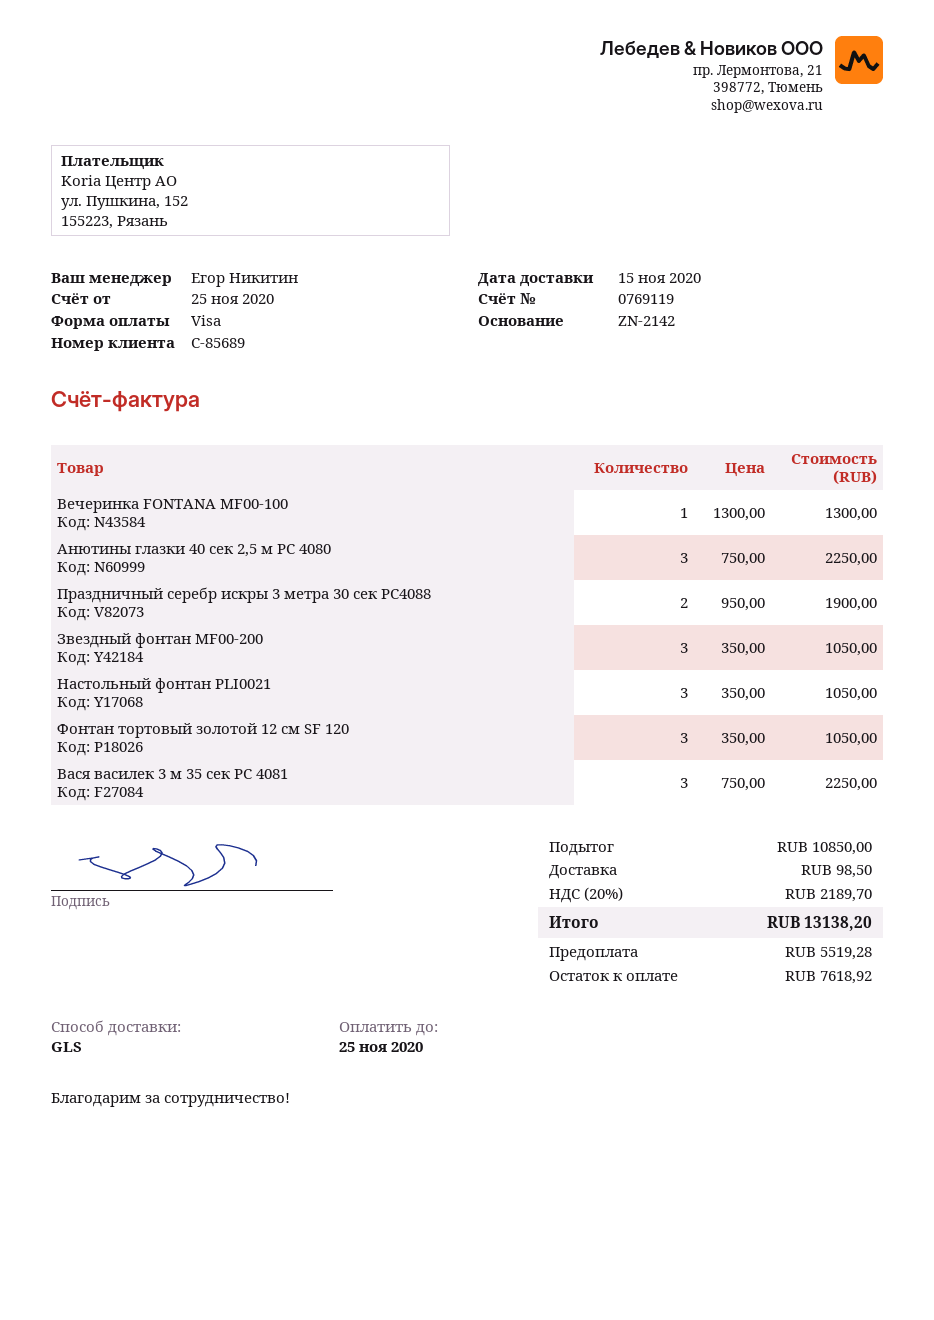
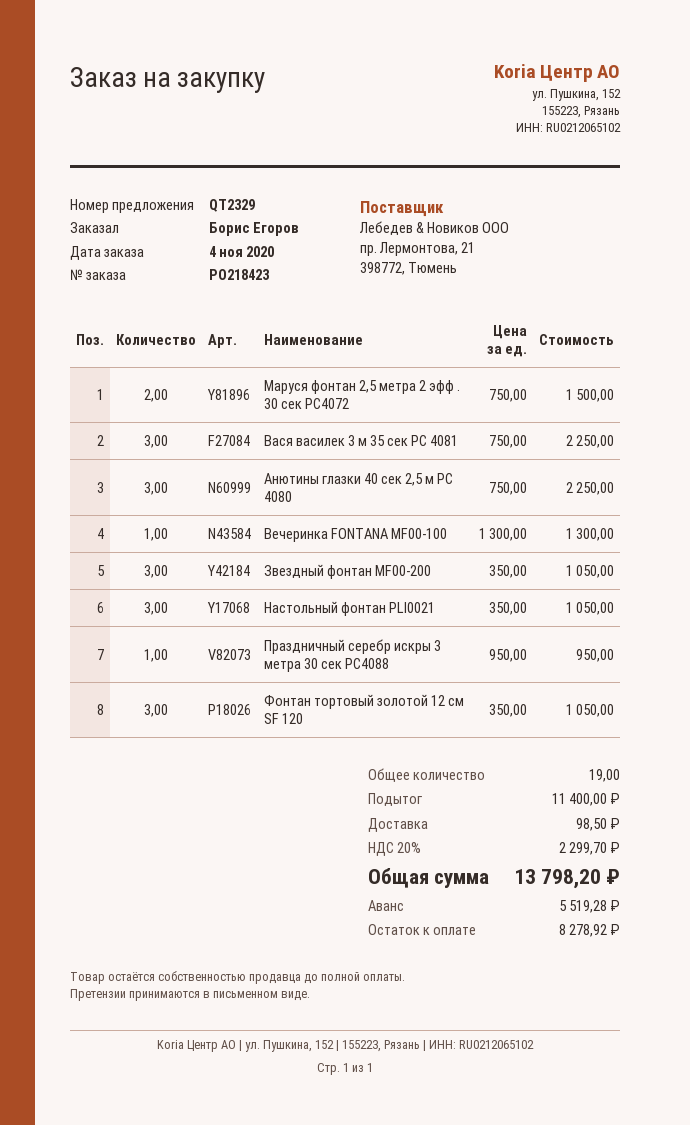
Праздничный серебр искры 3 метра 30 сек РС4088: 2 x 950.00 = 1900.00 -> 1 x 950.00 = 950.00
Маруся фонтан 2,5 метра 2 эфф . 30 сек РС4072: none -> 2 x 750.00 = 1500.00
subtotal: 10850.00 -> 11400.00
tax: 20% = 2189.70 -> 20% = 2299.70
total: 13138.20 -> 13798.20
balance: 7618.92 -> 8278.92

